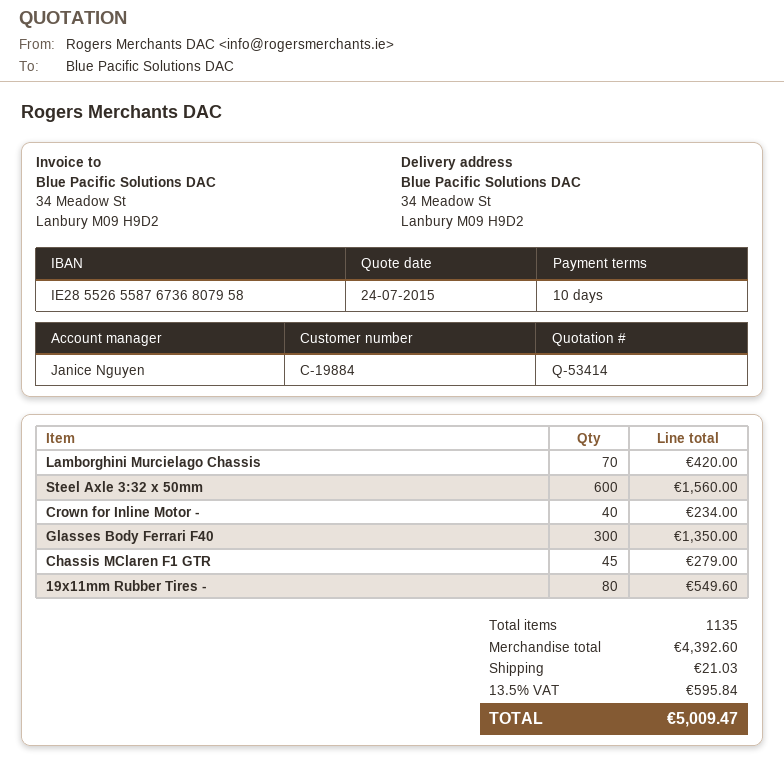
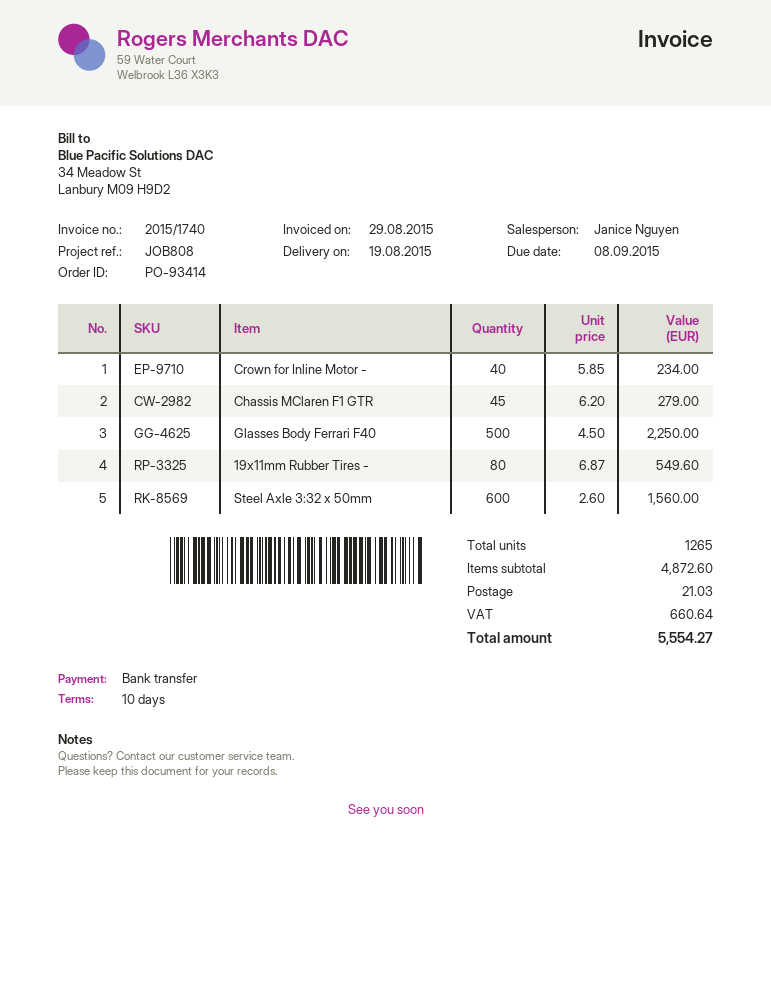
Lamborghini Murcielago Chassis: 70 for 420.00 -> none
Glasses Body Ferrari F40: 300 for 1350.00 -> 500 for 2250.00
total quantity: 1135 -> 1265
subtotal: 4392.60 -> 4872.60
tax: 595.84 -> 660.64
total: 5009.47 -> 5554.27

